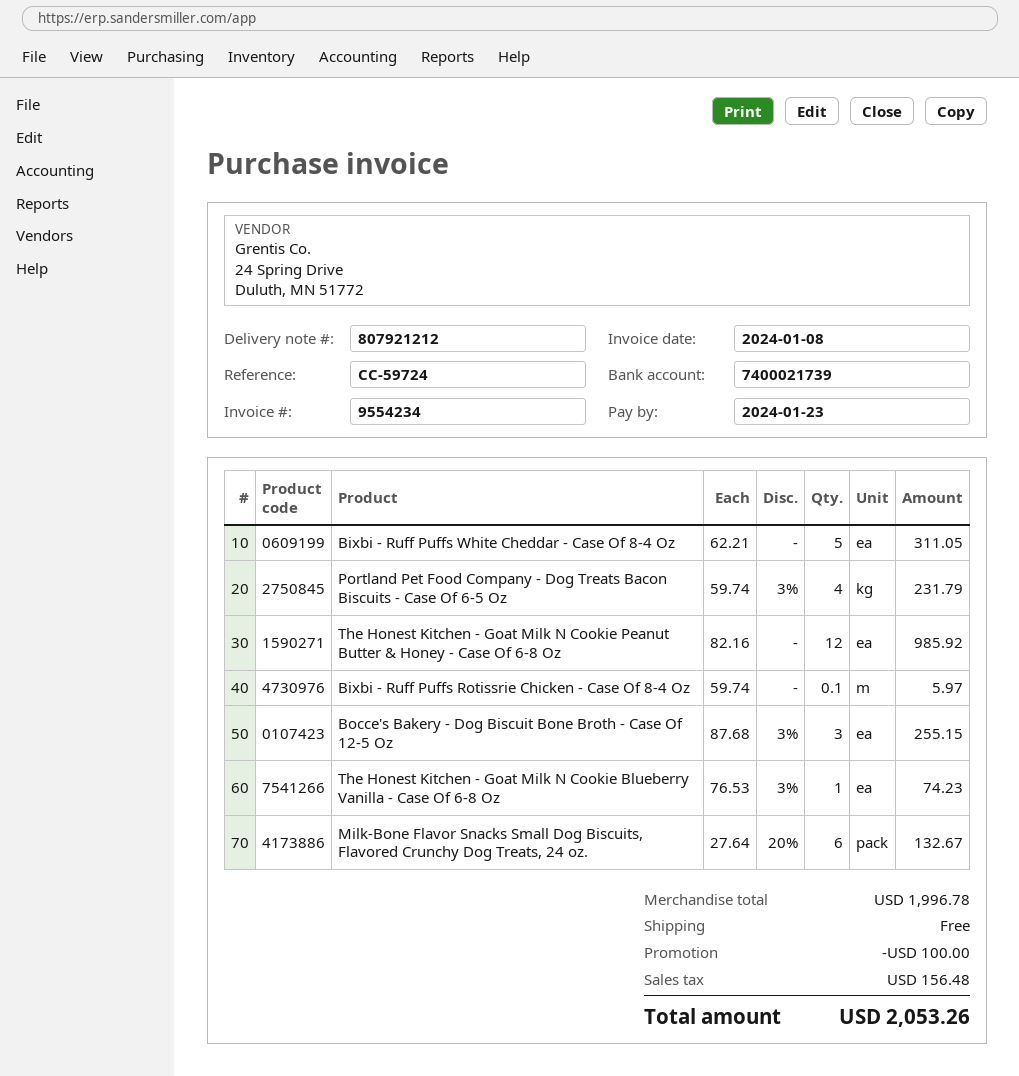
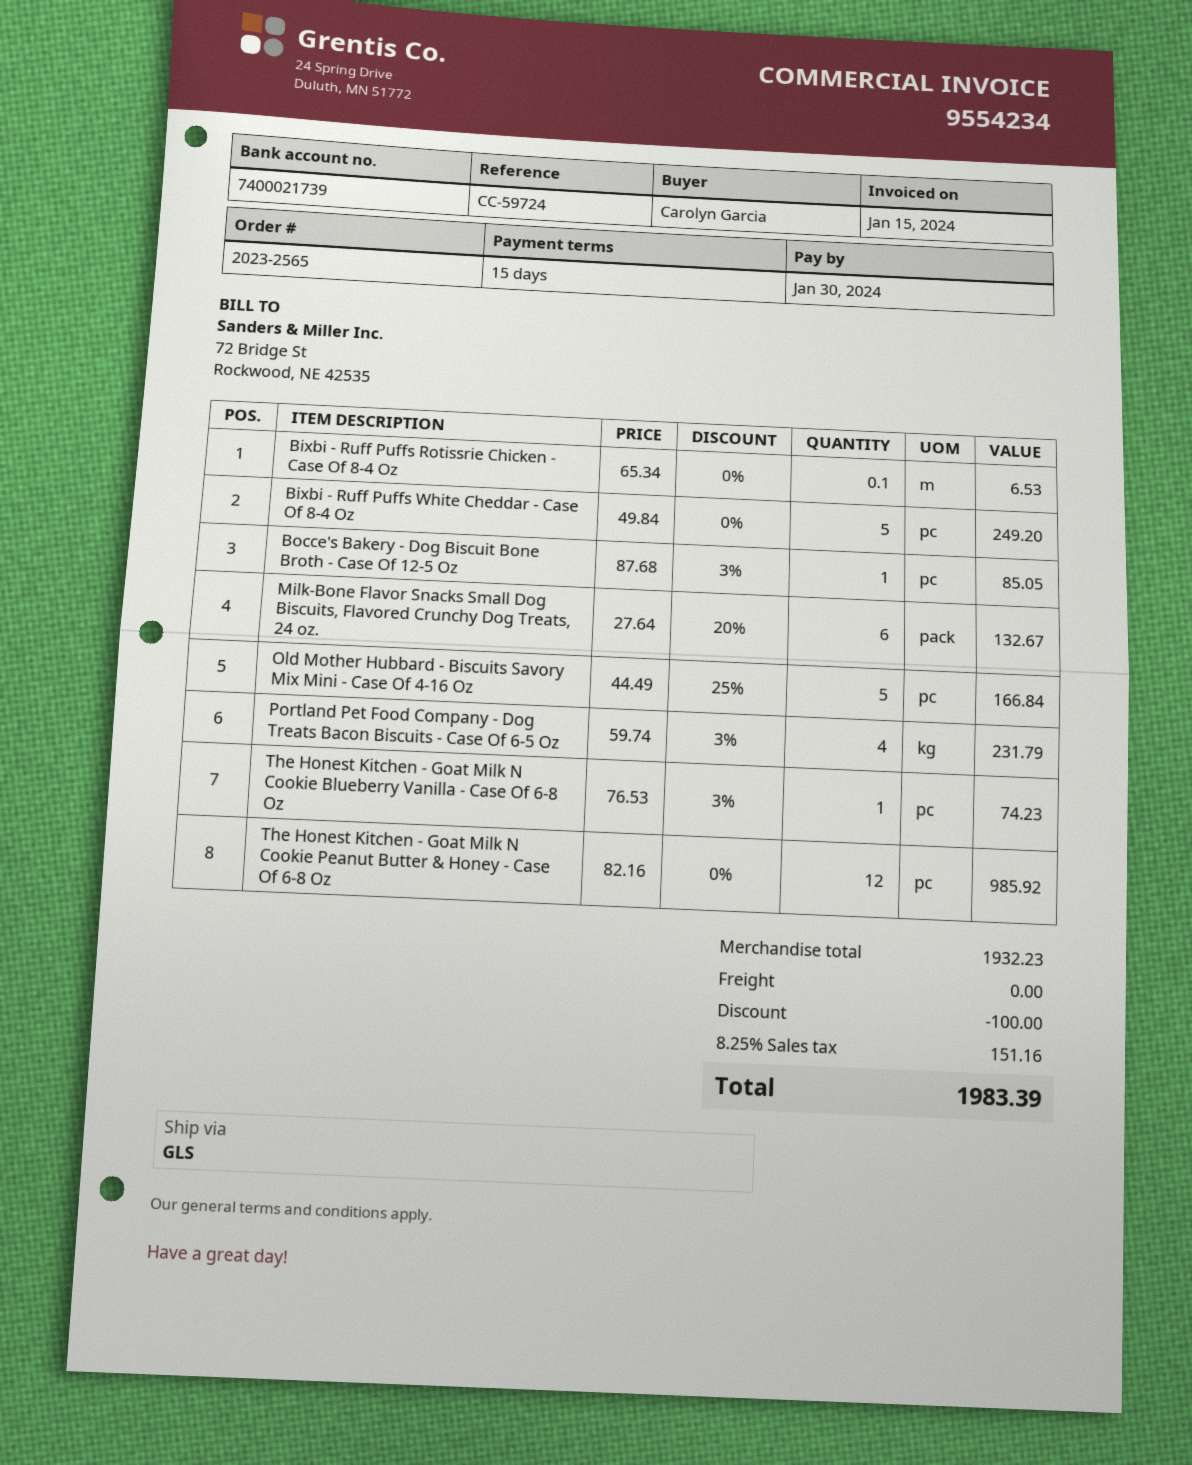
invoice date: 2024-01-08 -> 2024-01-15
due date: 2024-01-23 -> 2024-01-30
Bixbi - Ruff Puffs White Cheddar - Case Of 8-4 Oz: 5 x 62.21 = 311.05 -> 5 x 49.84 = 249.20
Bixbi - Ruff Puffs Rotissrie Chicken - Case Of 8-4 Oz: 0.1 x 59.74 = 5.97 -> 0.1 x 65.34 = 6.53
Bocce's Bakery - Dog Biscuit Bone Broth - Case Of 12-5 Oz: 3 x 87.68 - 3% = 255.15 -> 1 x 87.68 - 3% = 85.05
Old Mother Hubbard - Biscuits Savory Mix Mini - Case Of 4-16 Oz: none -> 5 x 44.49 - 25% = 166.84
subtotal: 1996.78 -> 1932.23
tax: 156.48 -> 151.16
total: 2053.26 -> 1983.39

